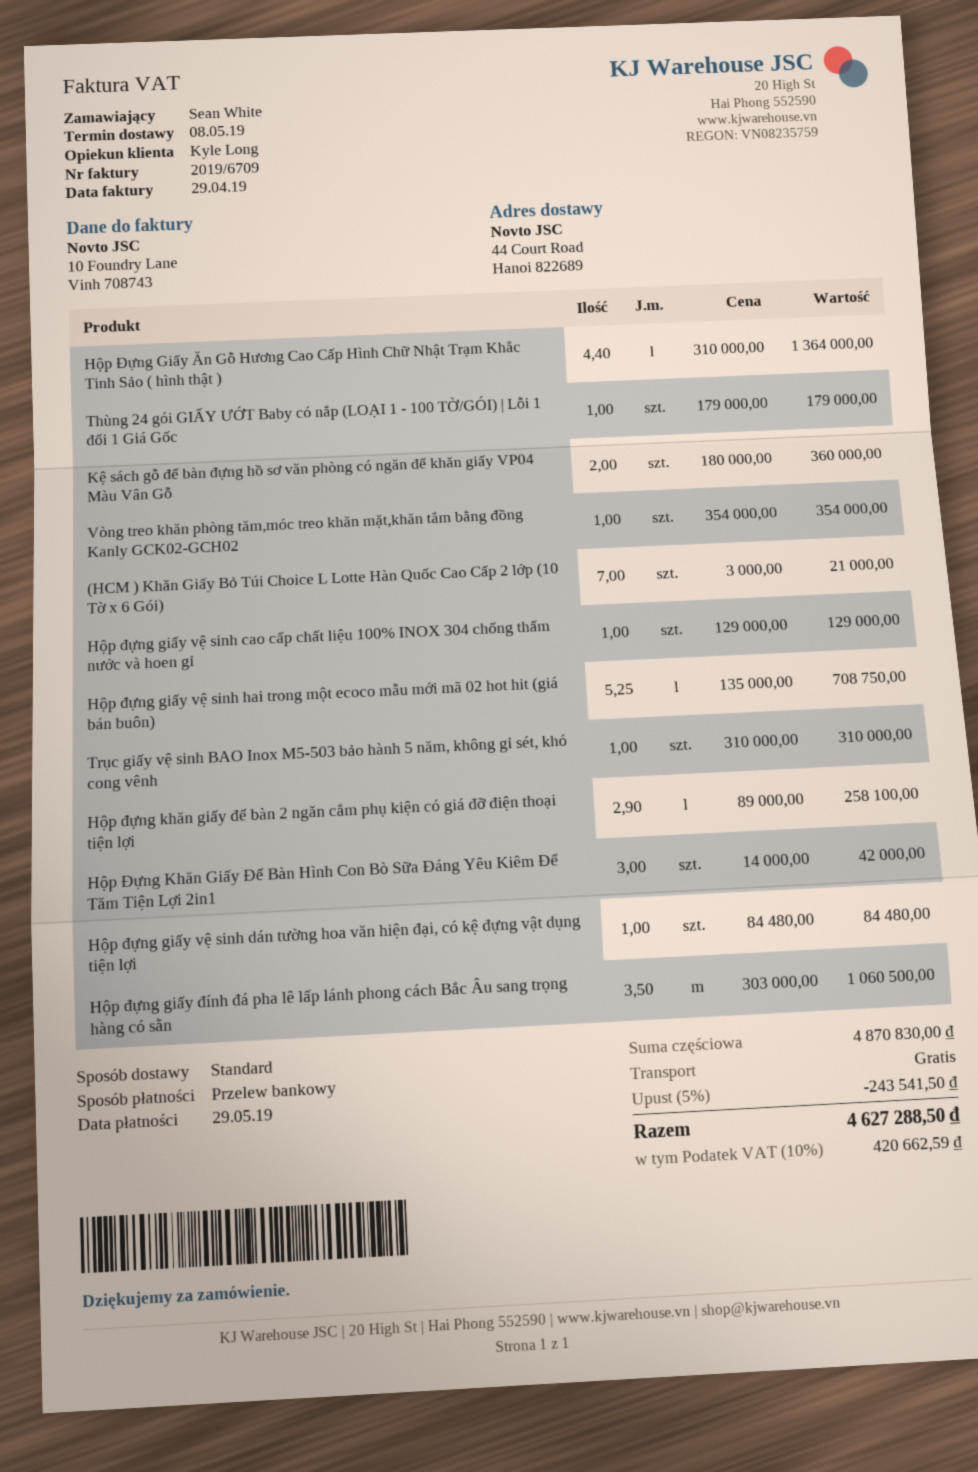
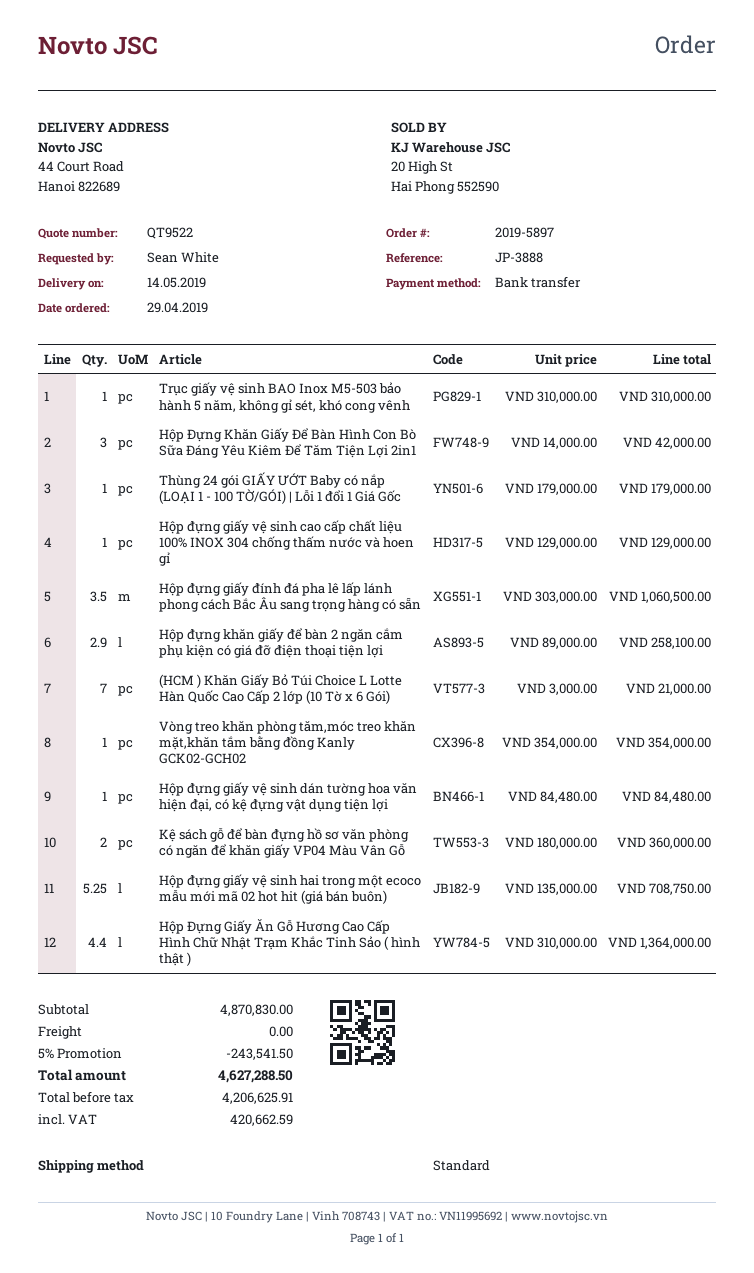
delivery date: 2019-05-08 -> 2019-05-14

